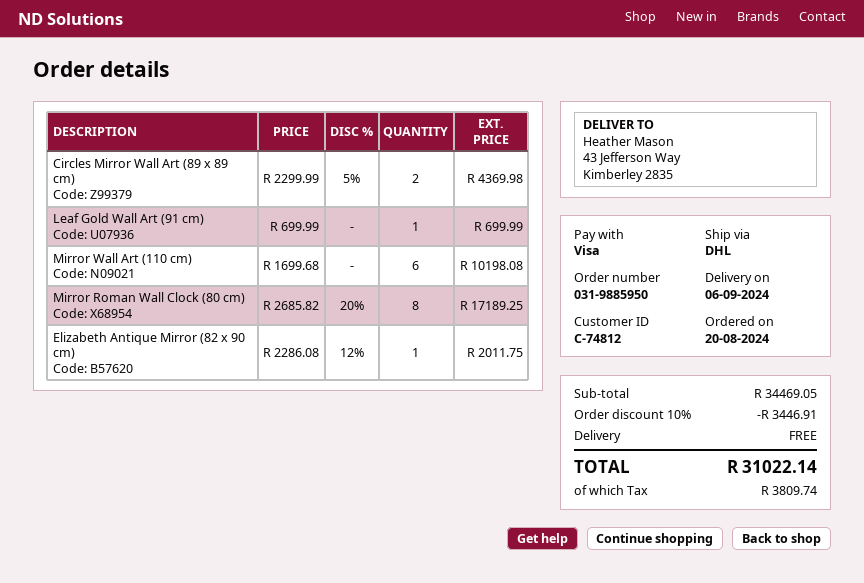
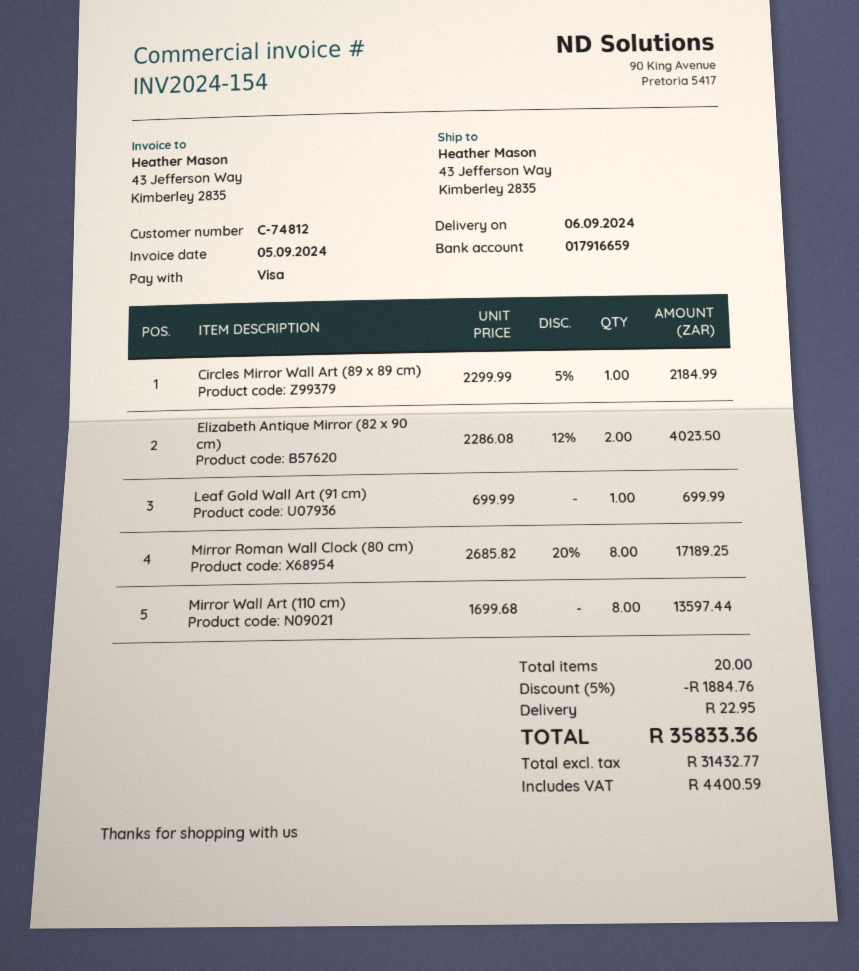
Circles Mirror Wall Art (89 x 89 cm): 2 x 2299.99 - 5% = 4369.98 -> 1 x 2299.99 - 5% = 2184.99
Mirror Wall Art (110 cm): 6 x 1699.68 = 10198.08 -> 8 x 1699.68 = 13597.44
Elizabeth Antique Mirror (82 x 90 cm): 1 x 2286.08 - 12% = 2011.75 -> 2 x 2286.08 - 12% = 4023.50
discount: 10% = 3446.91 -> 5% = 1884.76
shipping: 0.00 -> 22.95
tax: 3809.74 -> 4400.59
total: 31022.14 -> 35833.36

